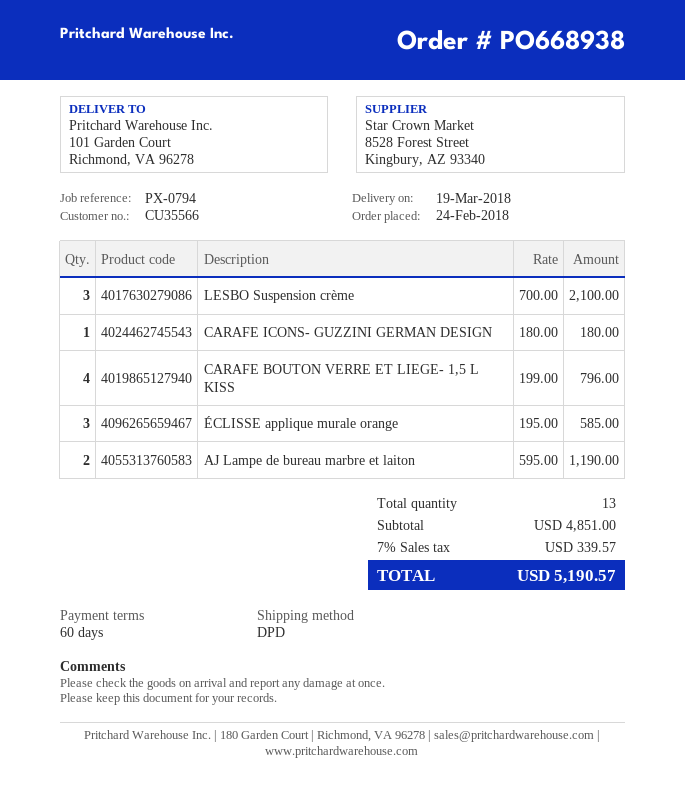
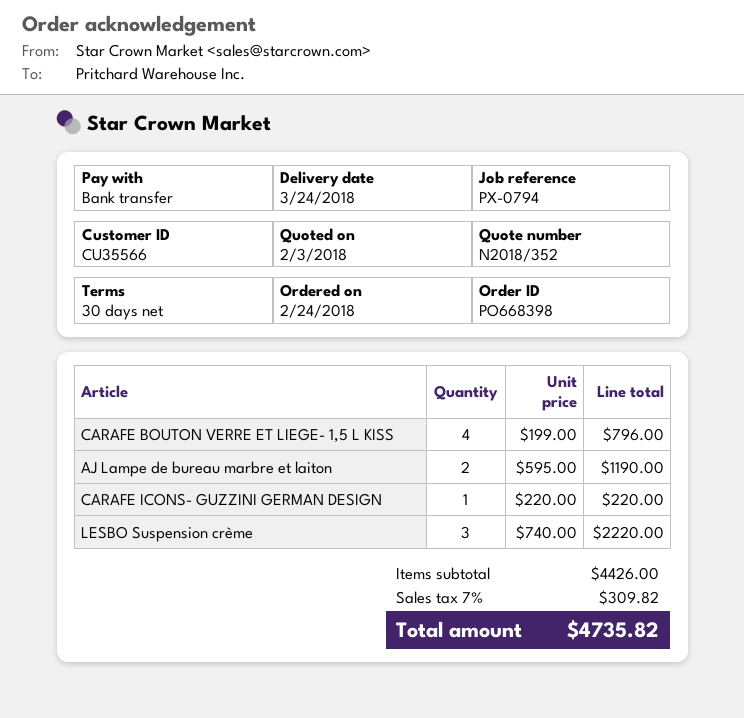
order number: PO668938 -> PO668398
delivery date: 2018-03-19 -> 2018-03-24
payment terms: 60 days -> 30 days
LESBO Suspension crème: 3 x 700.00 = 2100.00 -> 3 x 740.00 = 2220.00
CARAFE ICONS- GUZZINI GERMAN DESIGN: 1 x 180.00 = 180.00 -> 1 x 220.00 = 220.00
ÉCLISSE applique murale orange: 3 x 195.00 = 585.00 -> none
subtotal: 4851.00 -> 4426.00
tax: 7% = 339.57 -> 7% = 309.82
total: 5190.57 -> 4735.82

